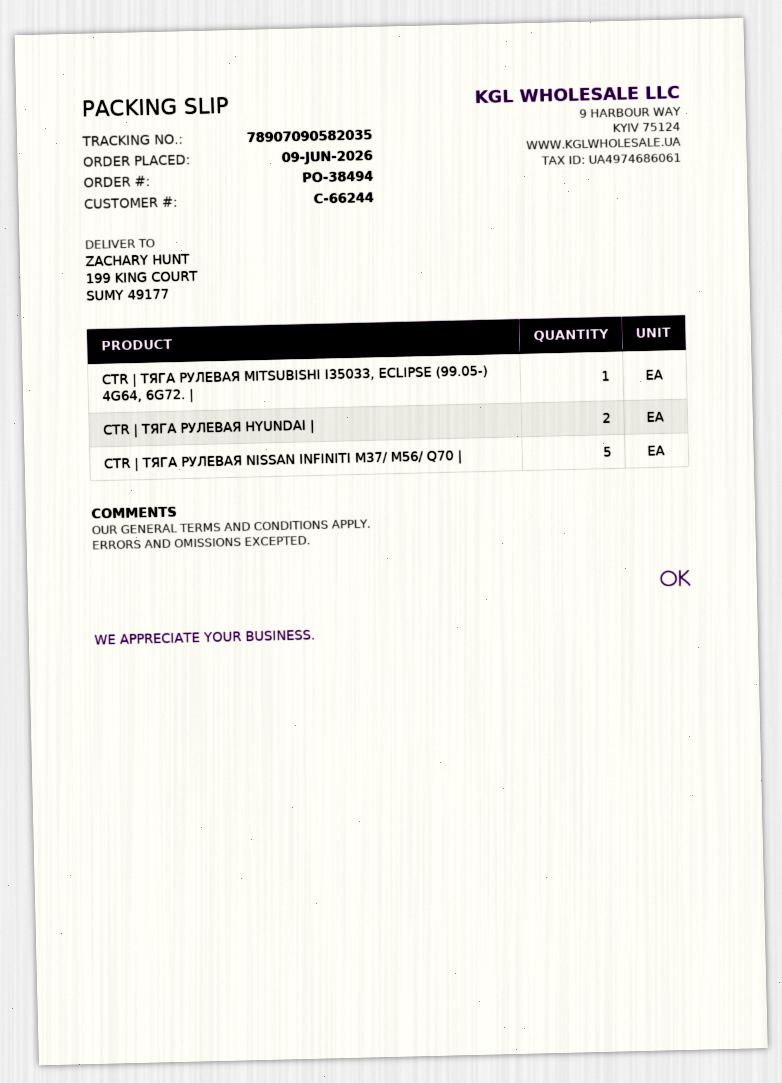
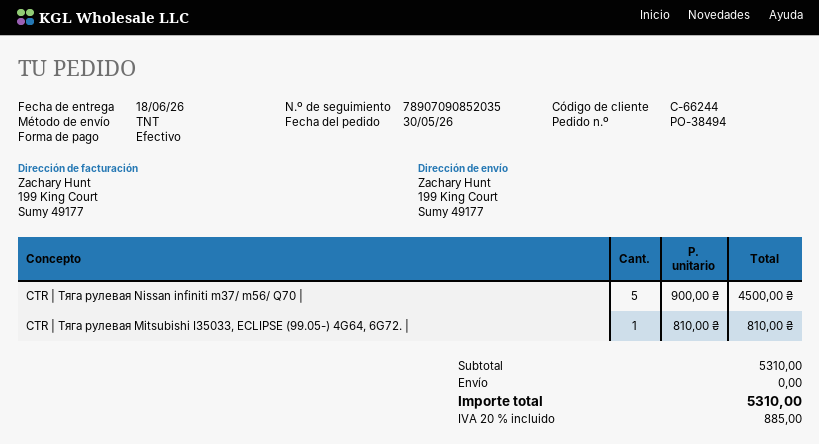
order date: 2026-06-09 -> 2026-05-30
tracking number: 78907090582035 -> 78907090852035
CTR | ТЯГА РУЛЕВАЯ HYUNDAI |: 2 -> none

